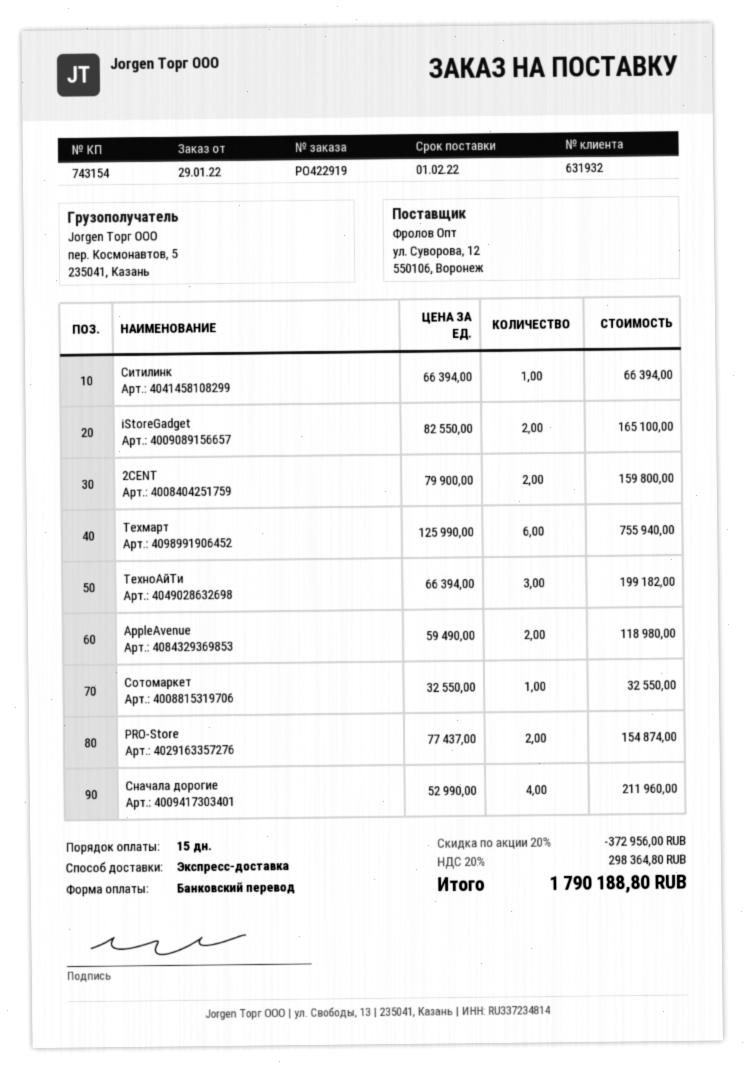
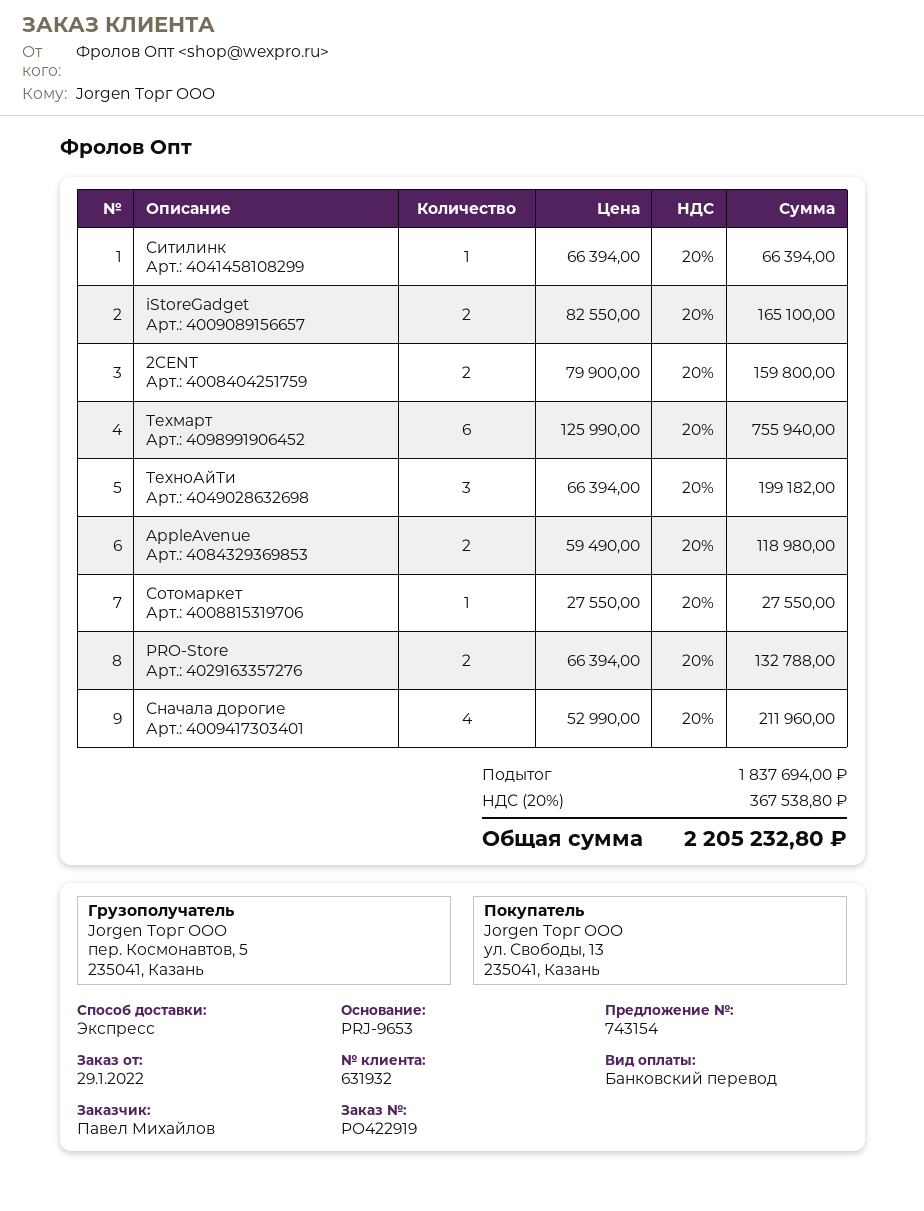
Сотомаркет: 1 x 32550.00 = 32550.00 -> 1 x 27550.00 = 27550.00
PRO-Store: 2 x 77437.00 = 154874.00 -> 2 x 66394.00 = 132788.00
discount: 20% = 372956.00 -> none
tax: 20% = 298364.80 -> 20% = 367538.80
total: 1790188.80 -> 2205232.80

